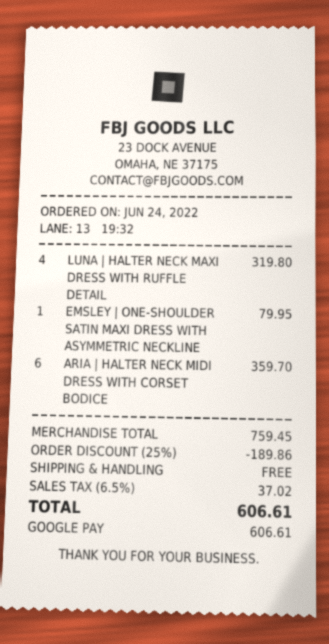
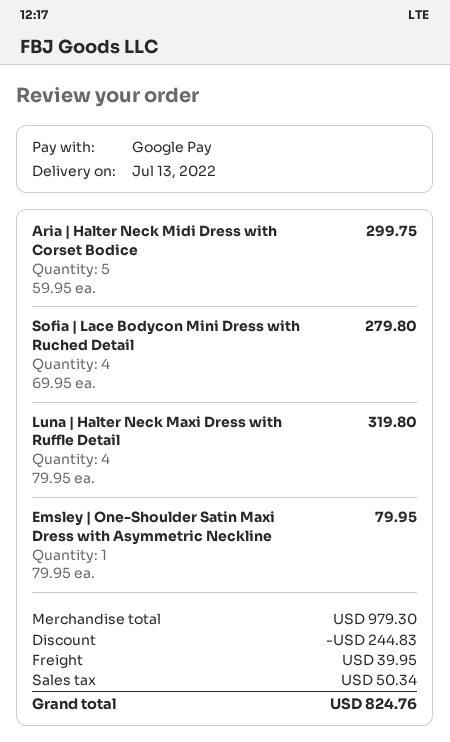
ARIA | HALTER NECK MIDI DRESS WITH CORSET BODICE: 6 for 359.70 -> 5 for 299.75
Sofia | Lace Bodycon Mini Dress with Ruched Detail: none -> 4 for 279.80
subtotal: 759.45 -> 979.30
discount: 189.86 -> 244.83
shipping: 0.00 -> 39.95
tax: 37.02 -> 50.34
total: 606.61 -> 824.76

